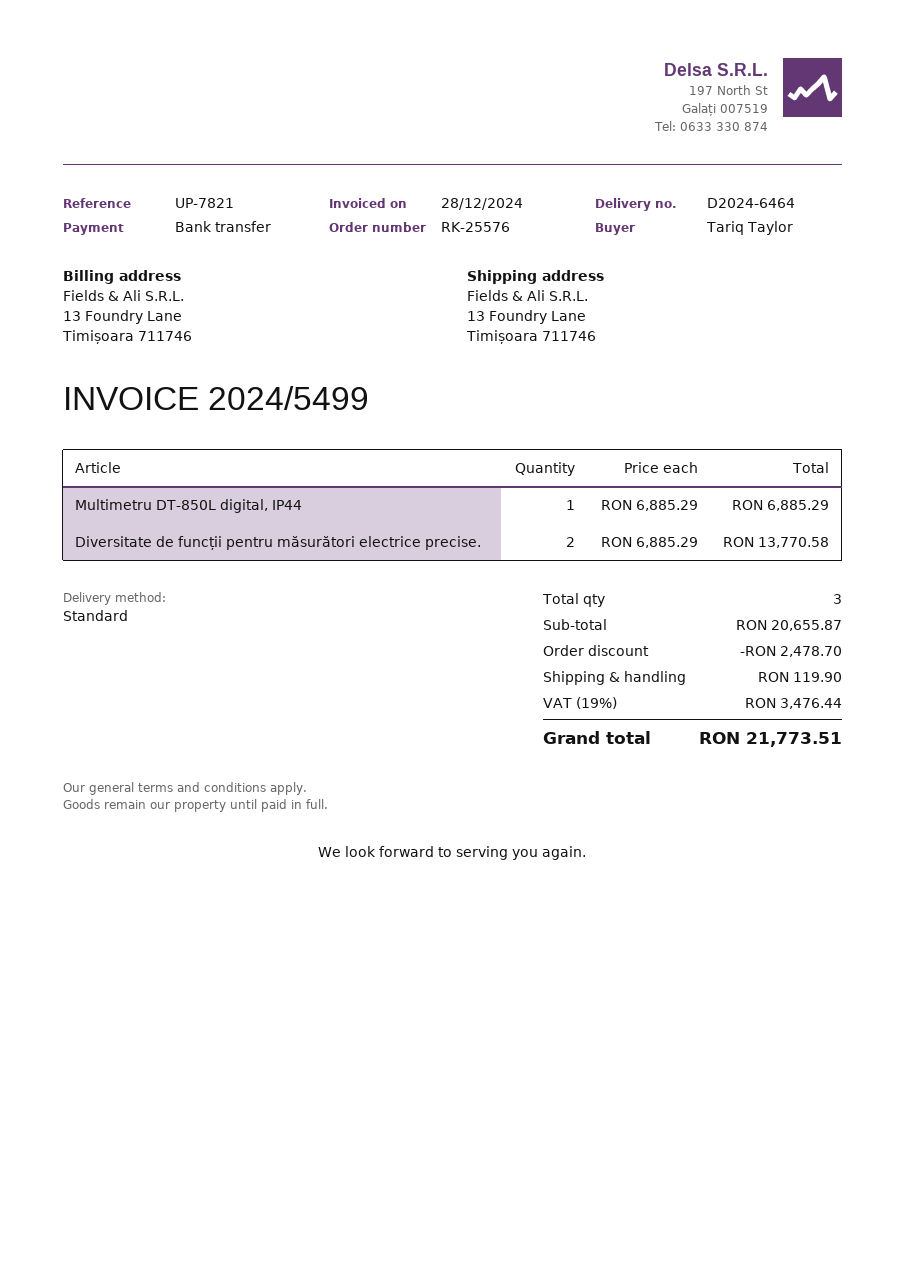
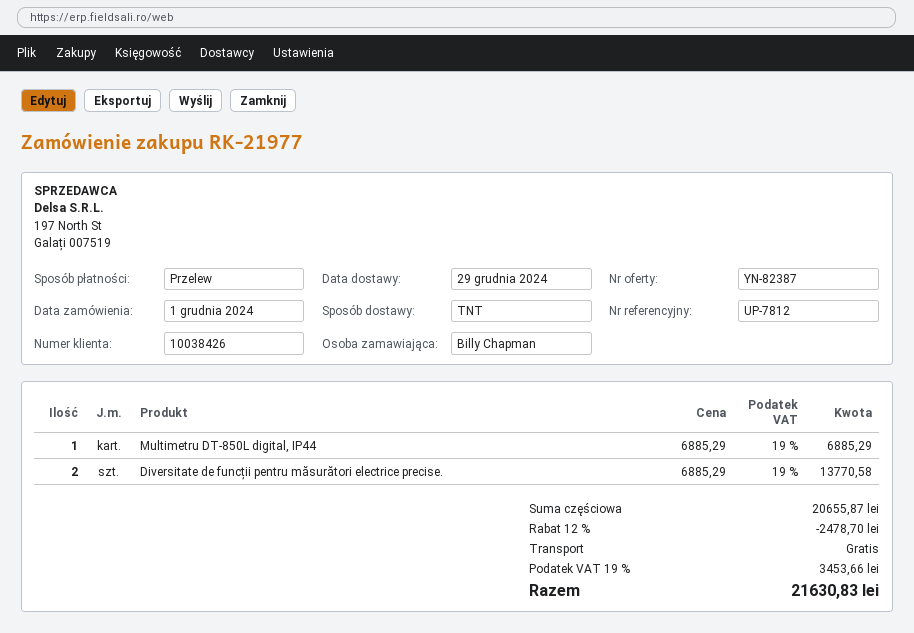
order number: RK-25576 -> RK-21977
reference: UP-7821 -> UP-7812
ordered by: Tariq Taylor -> Billy Chapman
shipping method: standard -> TNT
shipping: 119.90 -> 0.00
tax: 19% = 3476.44 -> 19% = 3453.66
total: 21773.51 -> 21630.83

